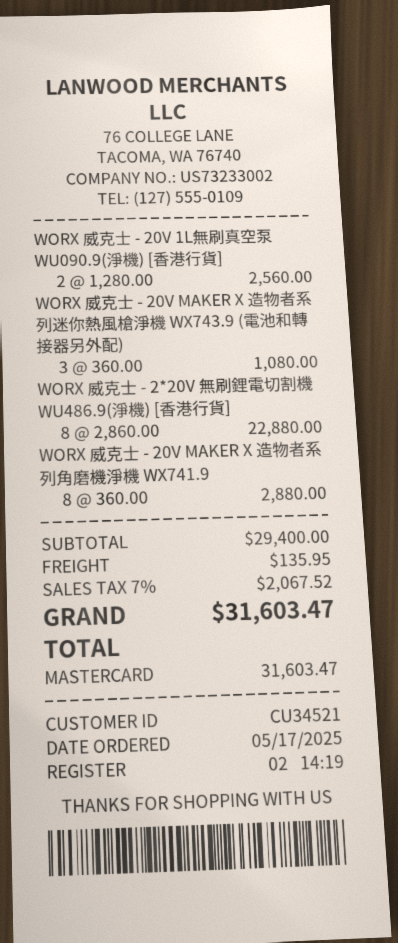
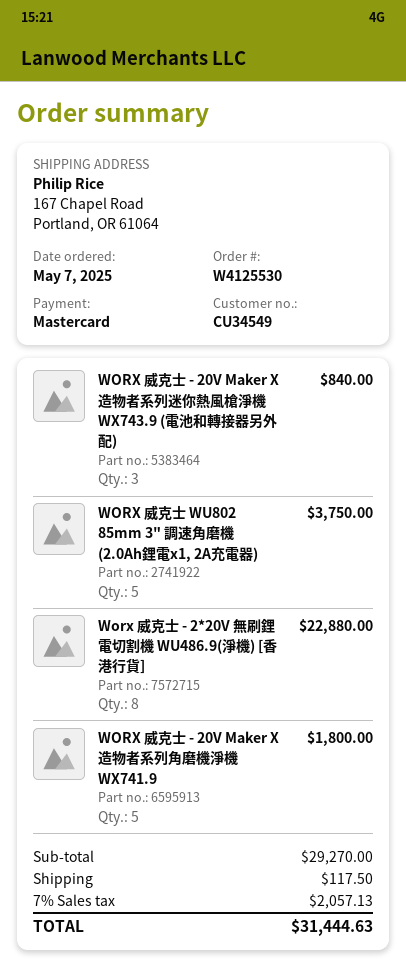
order date: 2025-05-17 -> 2025-05-07
customer number: CU34521 -> CU34549
WORX 威克士 - 20V 1L無刷真空泵 WU090.9(淨機) [香港行貨]: 2 for 2560.00 -> none
WORX 威克士 - 20V MAKER X 造物者系列迷你熱風槍淨機 WX743.9 (電池和轉接器另外配): 3 for 1080.00 -> 3 for 840.00
WORX 威克士 - 20V MAKER X 造物者系列角磨機淨機 WX741.9: 8 for 2880.00 -> 5 for 1800.00
WORX 威克士 WU802 85mm 3" 調速角磨機 (2.0Ah鋰電x1, 2A充電器): none -> 5 for 3750.00
subtotal: 29400.00 -> 29270.00
shipping: 135.95 -> 117.50
tax: 7% = 2067.52 -> 7% = 2057.13
total: 31603.47 -> 31444.63

